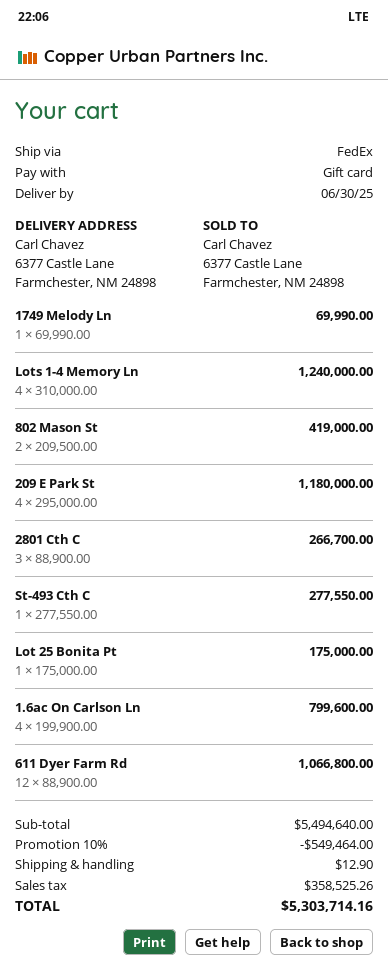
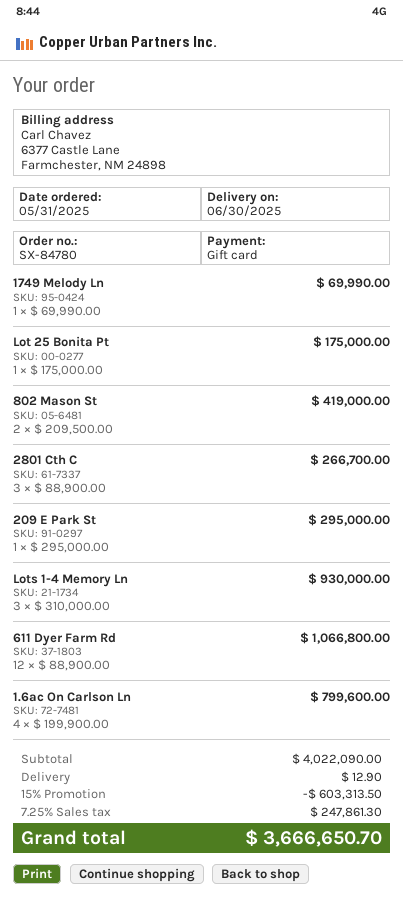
Lots 1-4 Memory Ln: 4 x 310000.00 = 1240000.00 -> 3 x 310000.00 = 930000.00
209 E Park St: 4 x 295000.00 = 1180000.00 -> 1 x 295000.00 = 295000.00
St-493 Cth C: 1 x 277550.00 = 277550.00 -> none
subtotal: 5494640.00 -> 4022090.00
discount: 10% = 549464.00 -> 15% = 603313.50
tax: 358525.26 -> 247861.30
total: 5303714.16 -> 3666650.70

